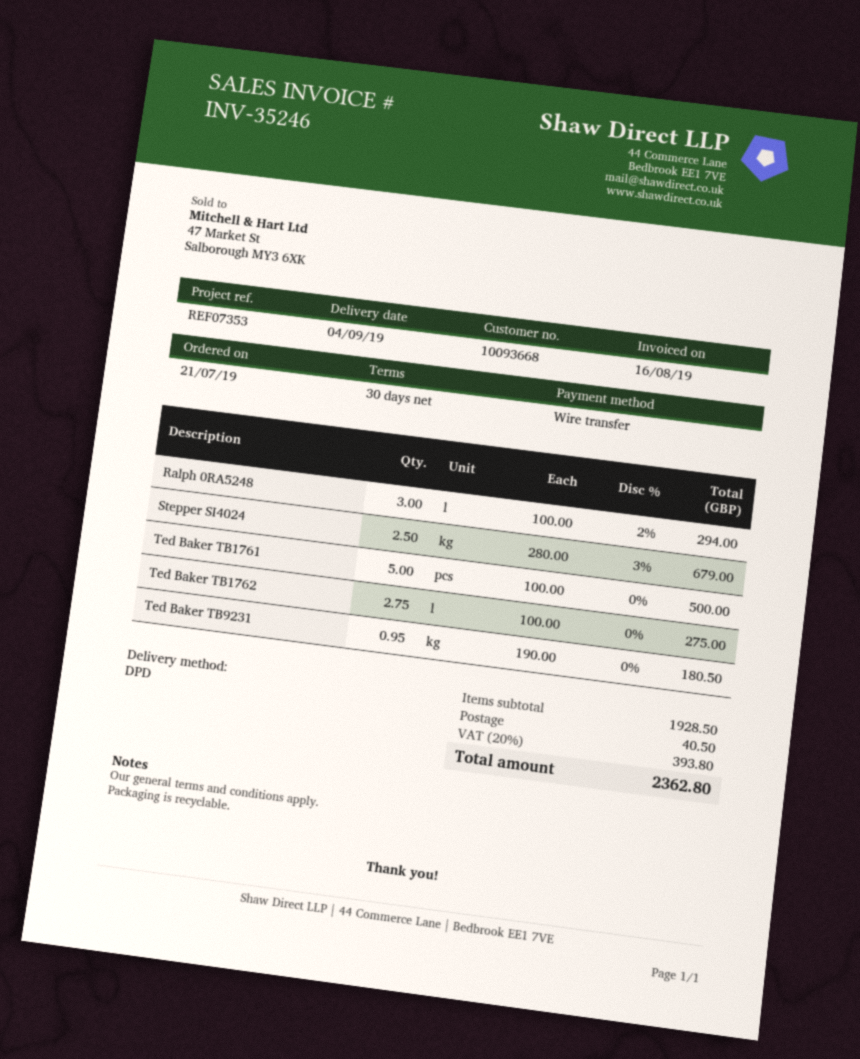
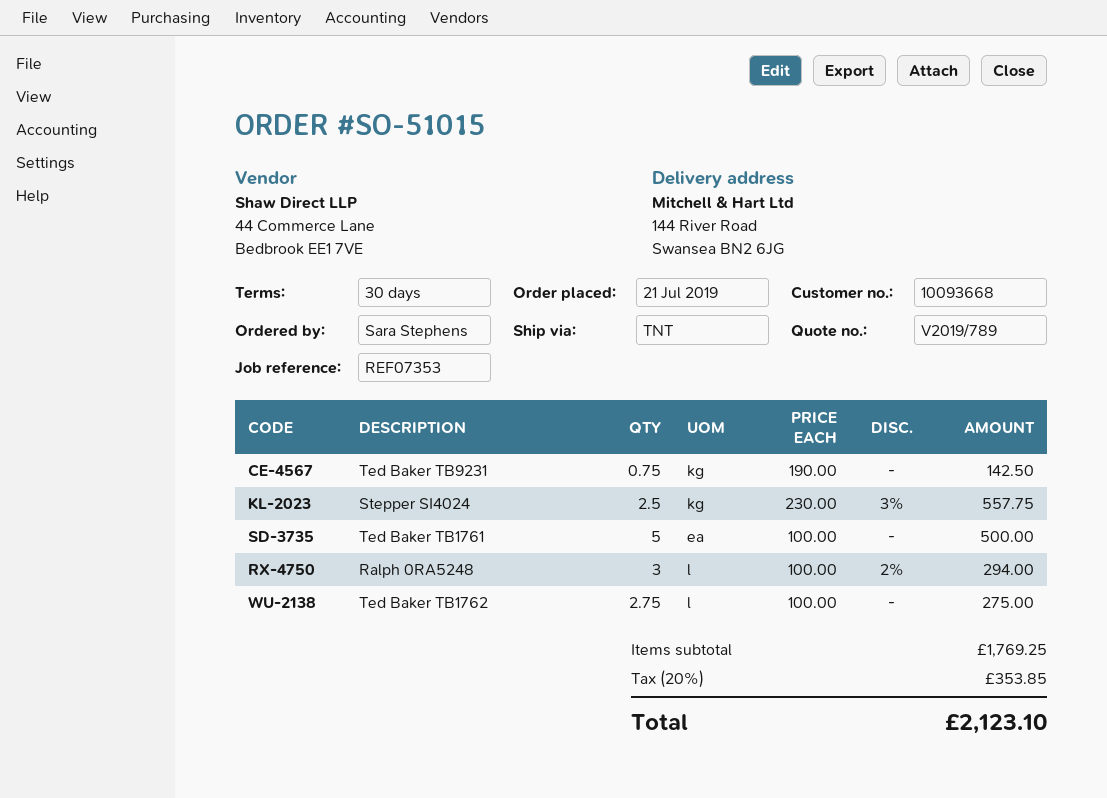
shipping method: DPD -> TNT
Stepper SI4024: 2.5 x 280.00 - 3% = 679.00 -> 2.5 x 230.00 - 3% = 557.75
Ted Baker TB9231: 0.95 x 190.00 = 180.50 -> 0.75 x 190.00 = 142.50
subtotal: 1928.50 -> 1769.25
shipping: 40.50 -> none
tax: 20% = 393.80 -> 20% = 353.85
total: 2362.80 -> 2123.10

